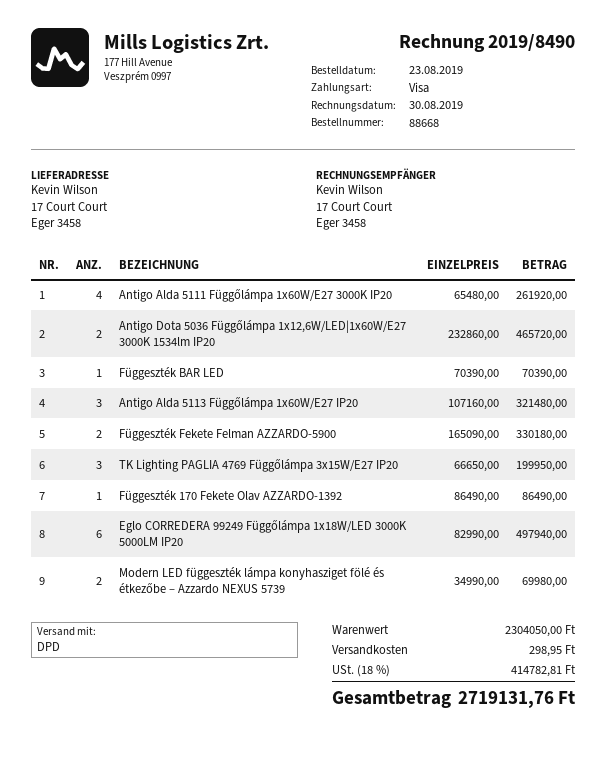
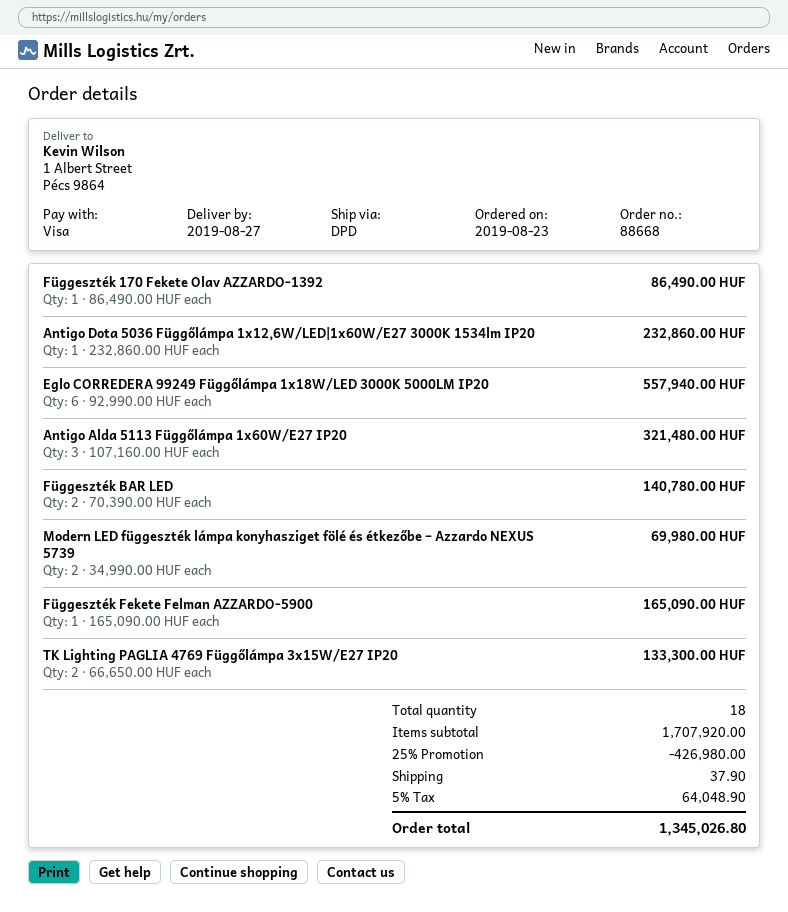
ship to: 17 Court Court, Eger 3458 -> 1 Albert Street, Pécs 9864
Antigo Alda 5111 Függőlámpa 1x60W/E27 3000K IP20: 4 x 65480.00 = 261920.00 -> none
Antigo Dota 5036 Függőlámpa 1x12,6W/LED|1x60W/E27 3000K 1534lm IP20: 2 x 232860.00 = 465720.00 -> 1 x 232860.00 = 232860.00
Függeszték BAR LED: 1 x 70390.00 = 70390.00 -> 2 x 70390.00 = 140780.00
Függeszték Fekete Felman AZZARDO-5900: 2 x 165090.00 = 330180.00 -> 1 x 165090.00 = 165090.00
TK Lighting PAGLIA 4769 Függőlámpa 3x15W/E27 IP20: 3 x 66650.00 = 199950.00 -> 2 x 66650.00 = 133300.00
Eglo CORREDERA 99249 Függőlámpa 1x18W/LED 3000K 5000LM IP20: 6 x 82990.00 = 497940.00 -> 6 x 92990.00 = 557940.00
subtotal: 2304050.00 -> 1707920.00
discount: none -> 25% = 426980.00
shipping: 298.95 -> 37.90
tax: 18% = 414782.81 -> 5% = 64048.90
total: 2719131.76 -> 1345026.80

